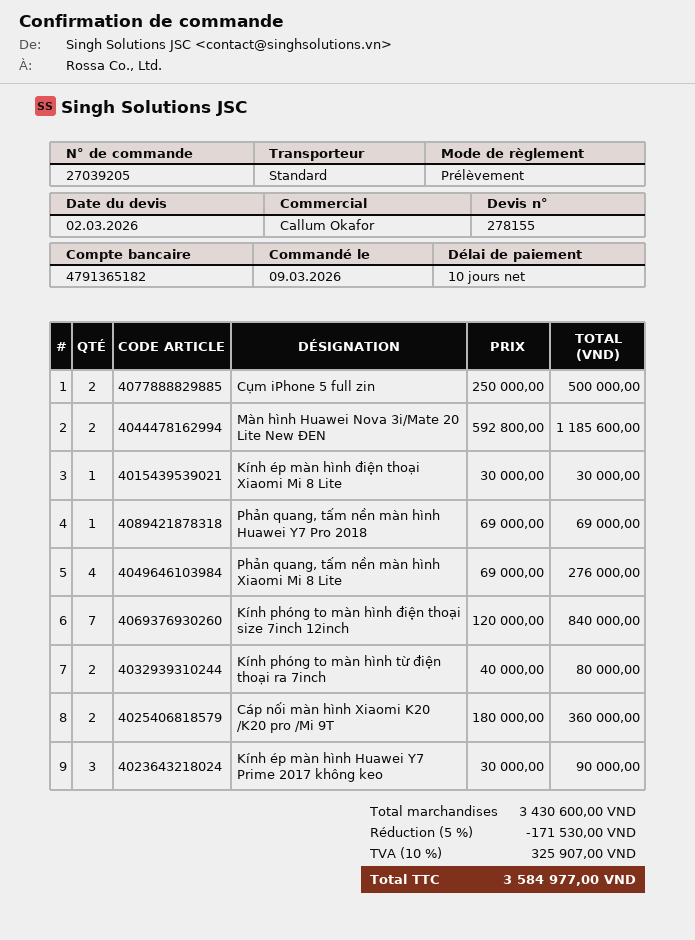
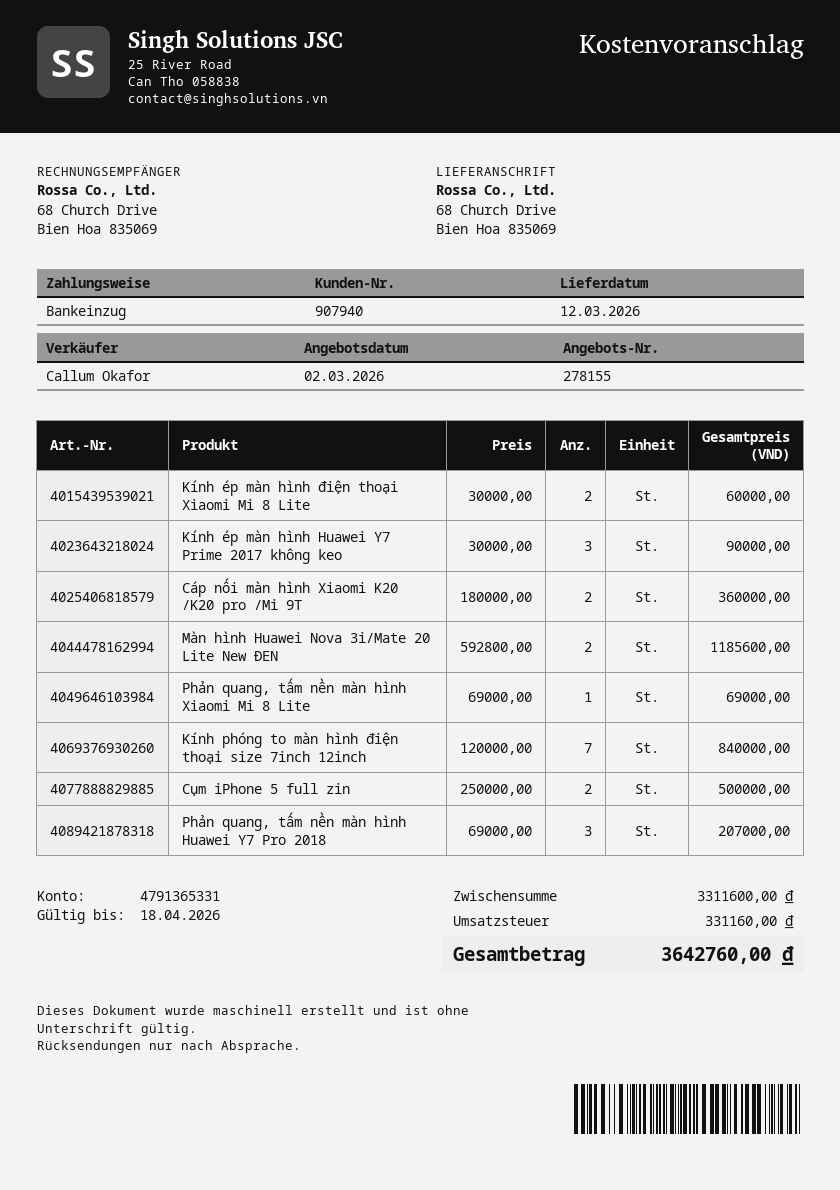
bank account: 4791365182 -> 4791365331
Kính ép màn hình điện thoại Xiaomi Mi 8 Lite: 1 x 30000.00 = 30000.00 -> 2 x 30000.00 = 60000.00
Phản quang, tấm nền màn hình Huawei Y7 Pro 2018: 1 x 69000.00 = 69000.00 -> 3 x 69000.00 = 207000.00
Phản quang, tấm nền màn hình Xiaomi Mi 8 Lite: 4 x 69000.00 = 276000.00 -> 1 x 69000.00 = 69000.00
Kính phóng to màn hình từ điện thoại ra 7inch: 2 x 40000.00 = 80000.00 -> none
subtotal: 3430600.00 -> 3311600.00
discount: 5% = 171530.00 -> none
tax: 325907.00 -> 331160.00
total: 3584977.00 -> 3642760.00

